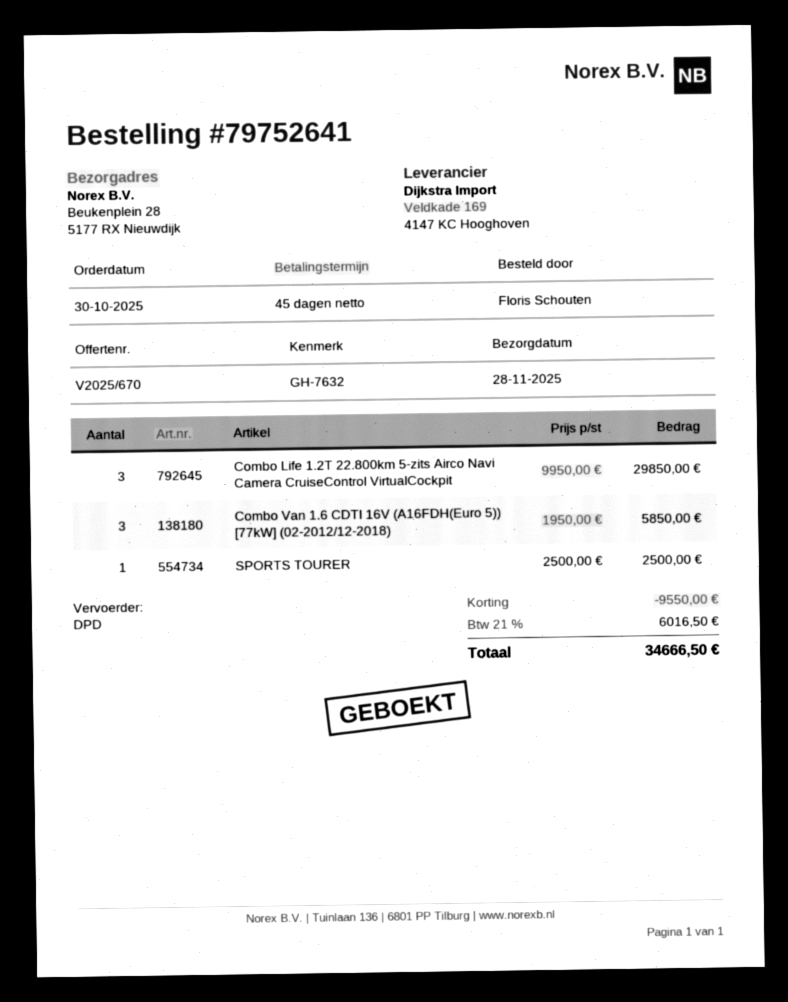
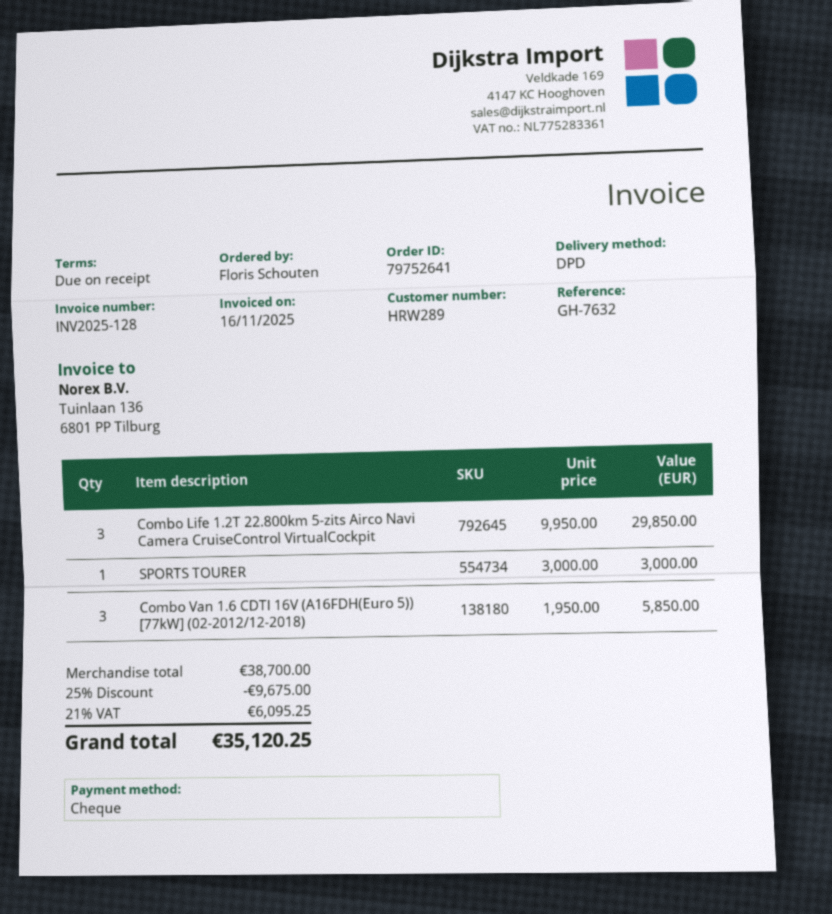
payment terms: 45 days -> on receipt
SPORTS TOURER: 1 x 2500.00 = 2500.00 -> 1 x 3000.00 = 3000.00
discount: 9550.00 -> 9675.00
tax: 21% = 6016.50 -> 21% = 6095.25
total: 34666.50 -> 35120.25

